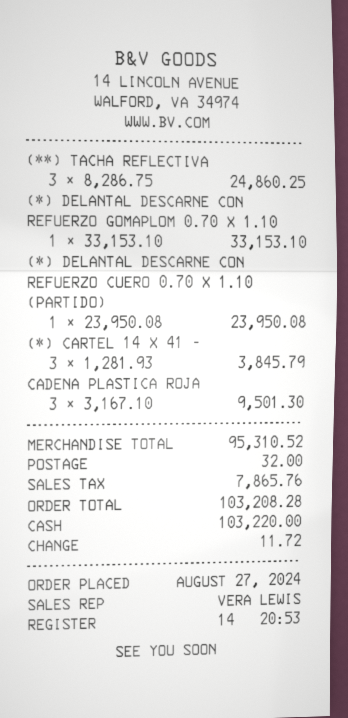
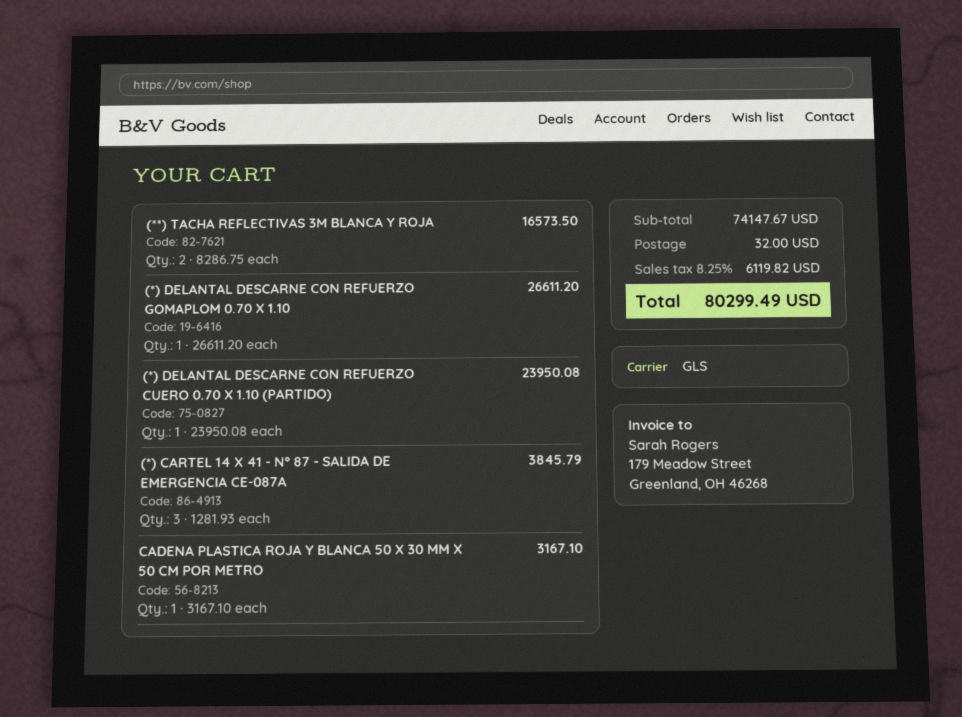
(**) TACHA REFLECTIVA: 3 x 8286.75 = 24860.25 -> 2 x 8286.75 = 16573.50
(*) DELANTAL DESCARNE CON REFUERZO GOMAPLOM 0.70 X 1.10: 1 x 33153.10 = 33153.10 -> 1 x 26611.20 = 26611.20
CADENA PLASTICA ROJA: 3 x 3167.10 = 9501.30 -> 1 x 3167.10 = 3167.10
subtotal: 95310.52 -> 74147.67
tax: 7865.76 -> 6119.82
total: 103208.28 -> 80299.49

